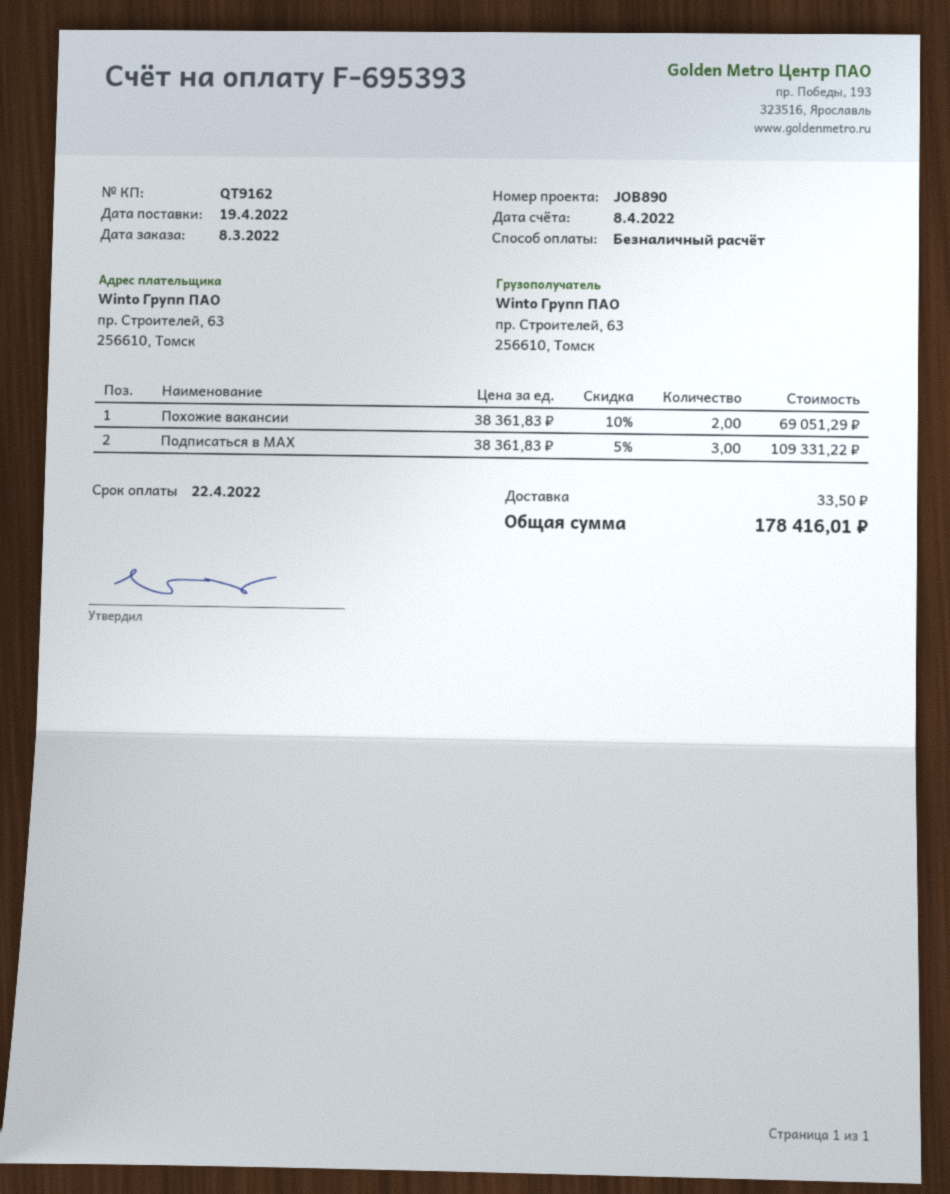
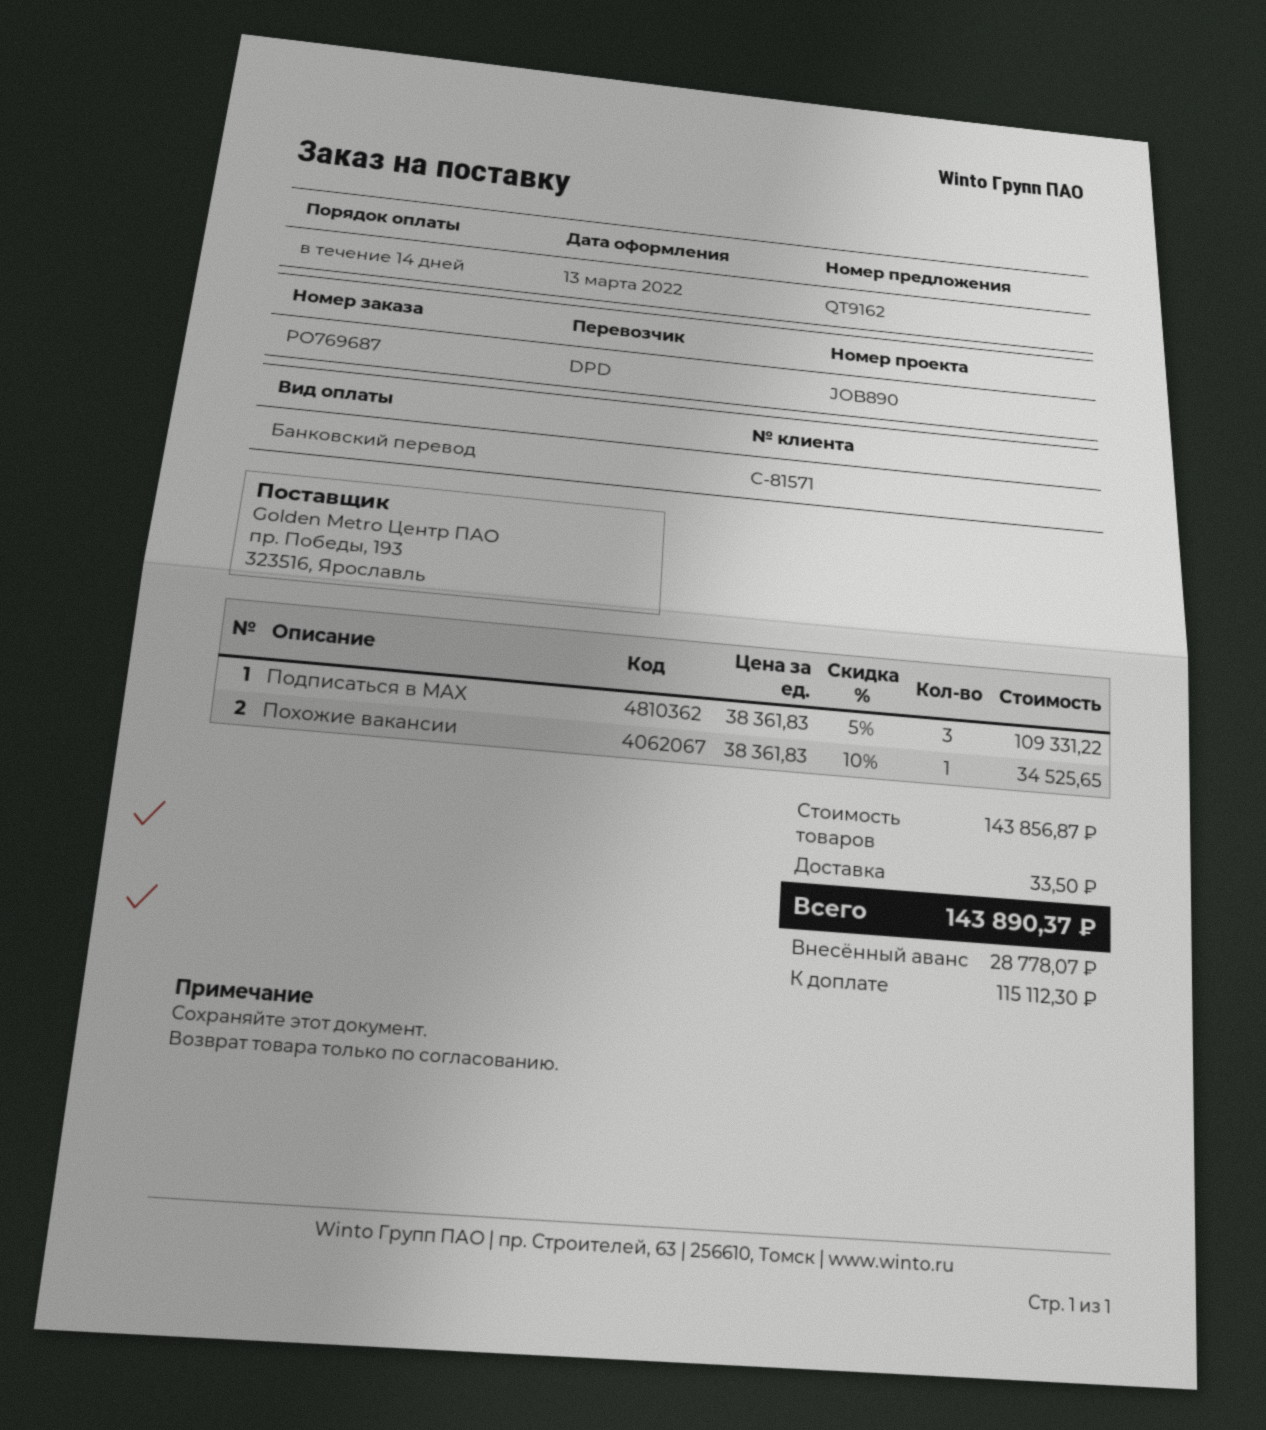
order date: 2022-03-08 -> 2022-03-13
Похожие вакансии: 2 x 38361.83 - 10% = 69051.29 -> 1 x 38361.83 - 10% = 34525.65
total: 178416.01 -> 143890.37

